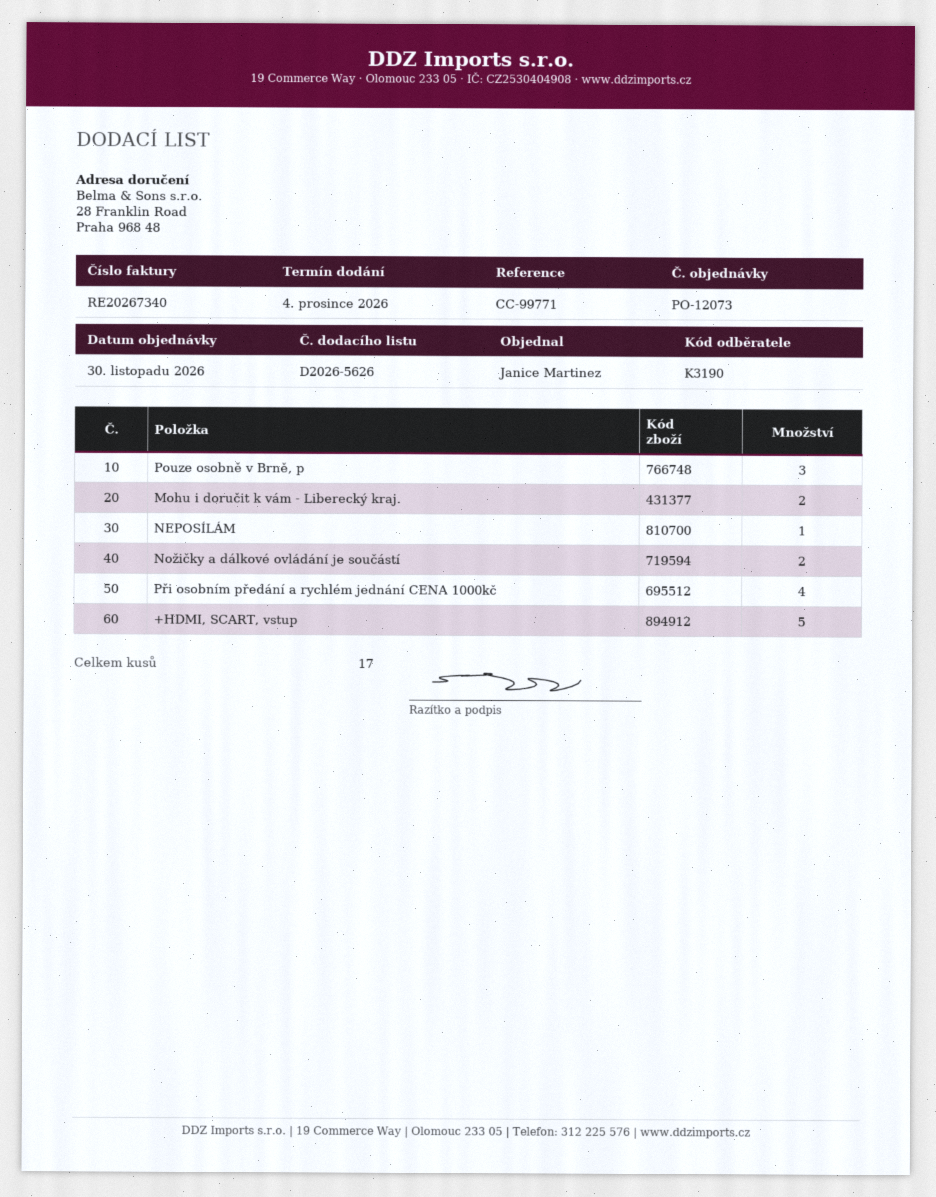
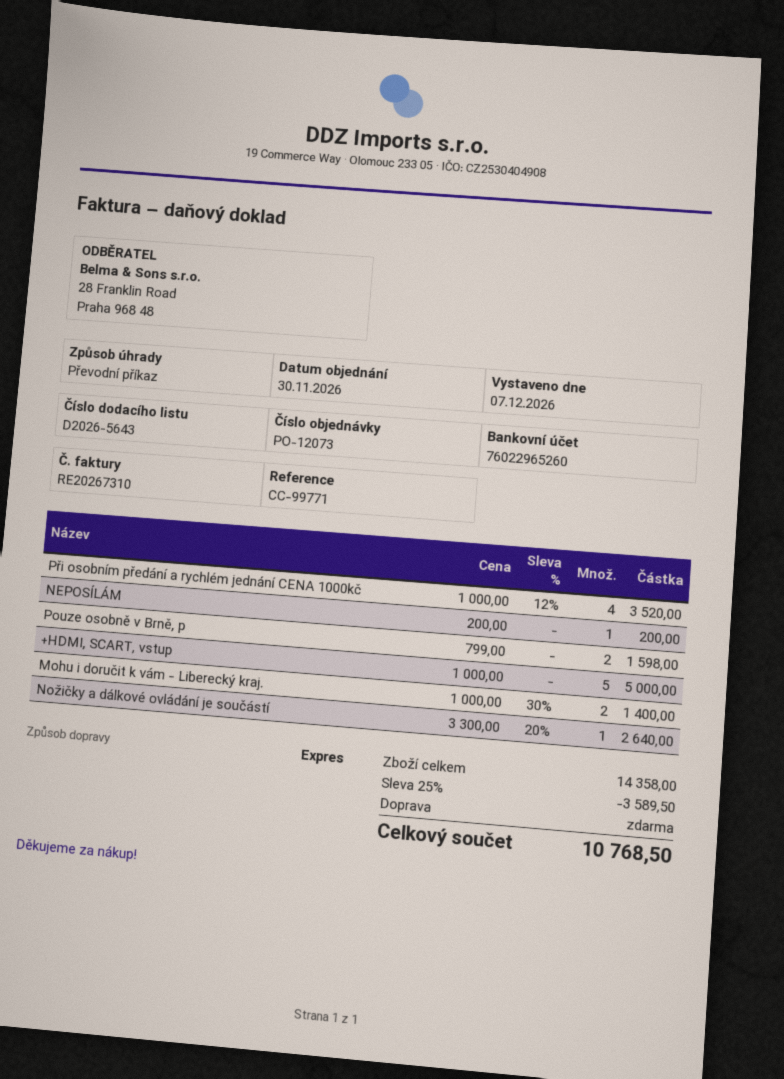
delivery note number: D2026-5626 -> D2026-5643
invoice number: RE20267340 -> RE20267310
Pouze osobně v Brně, p: 3 -> 2
Nožičky a dálkové ovládání je součástí: 2 -> 1

